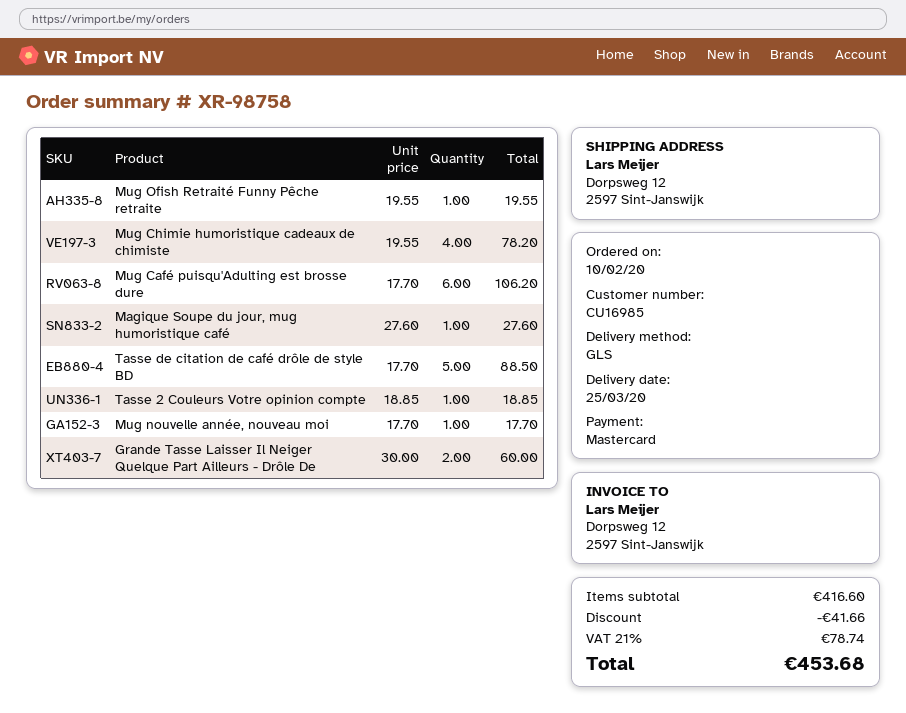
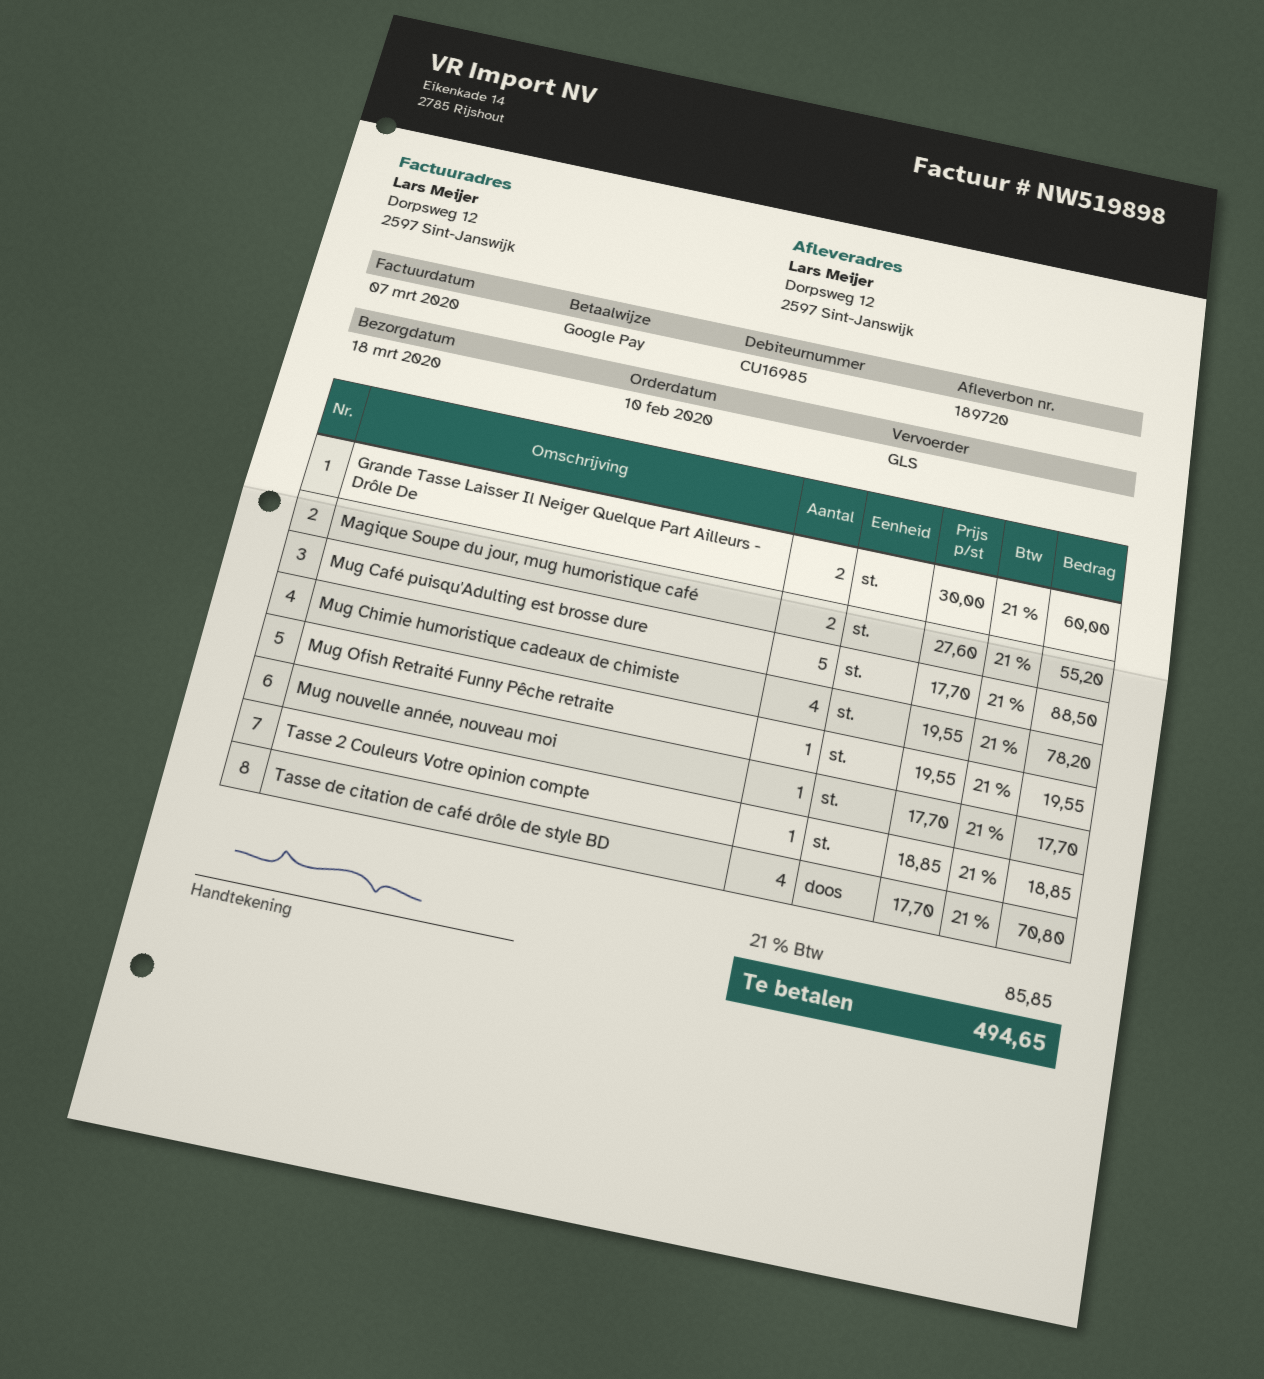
delivery date: 2020-03-25 -> 2020-03-18
payment method: Mastercard -> Google Pay
Mug Café puisqu'Adulting est brosse dure: 6 x 17.70 = 106.20 -> 5 x 17.70 = 88.50
Magique Soupe du jour, mug humoristique café: 1 x 27.60 = 27.60 -> 2 x 27.60 = 55.20
Tasse de citation de café drôle de style BD: 5 x 17.70 = 88.50 -> 4 x 17.70 = 70.80
discount: 41.66 -> none
tax: 21% = 78.74 -> 21% = 85.85
total: 453.68 -> 494.65

